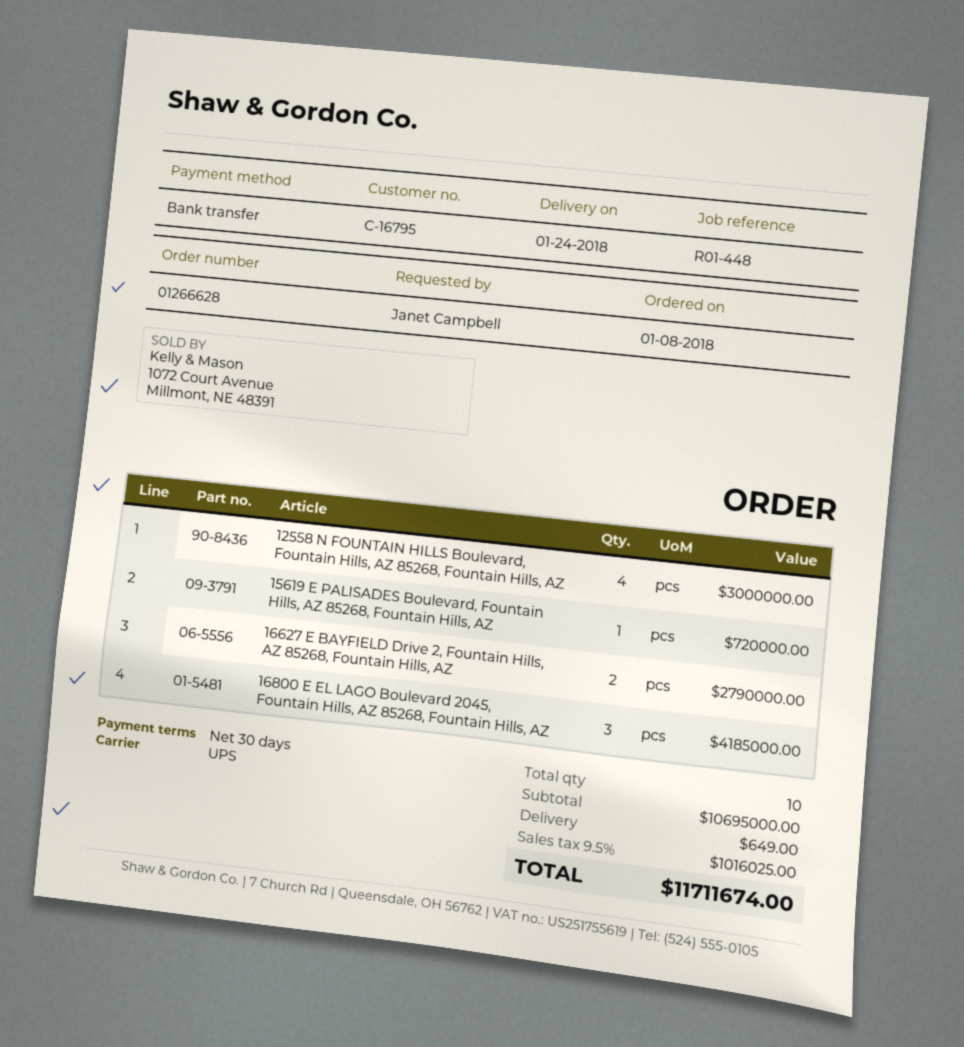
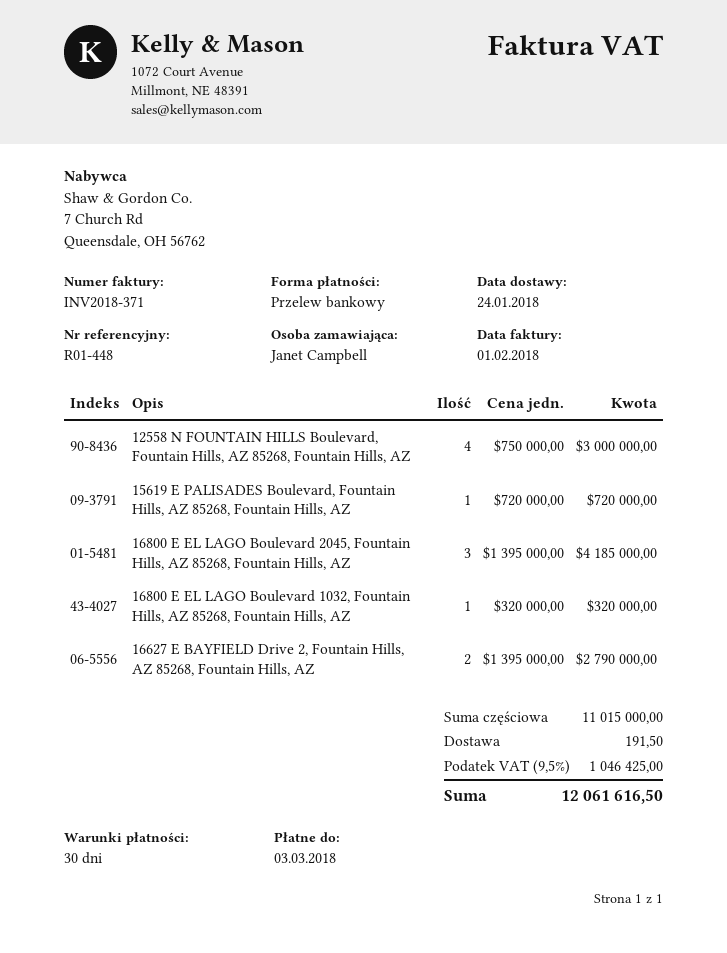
16800 E EL LAGO Boulevard 1032, Fountain Hills, AZ 85268, Fountain Hills, AZ: none -> 1 for 320000.00
subtotal: 10695000.00 -> 11015000.00
shipping: 649.00 -> 191.50
tax: 9.5% = 1016025.00 -> 9.5% = 1046425.00
total: 11711674.00 -> 12061616.50

